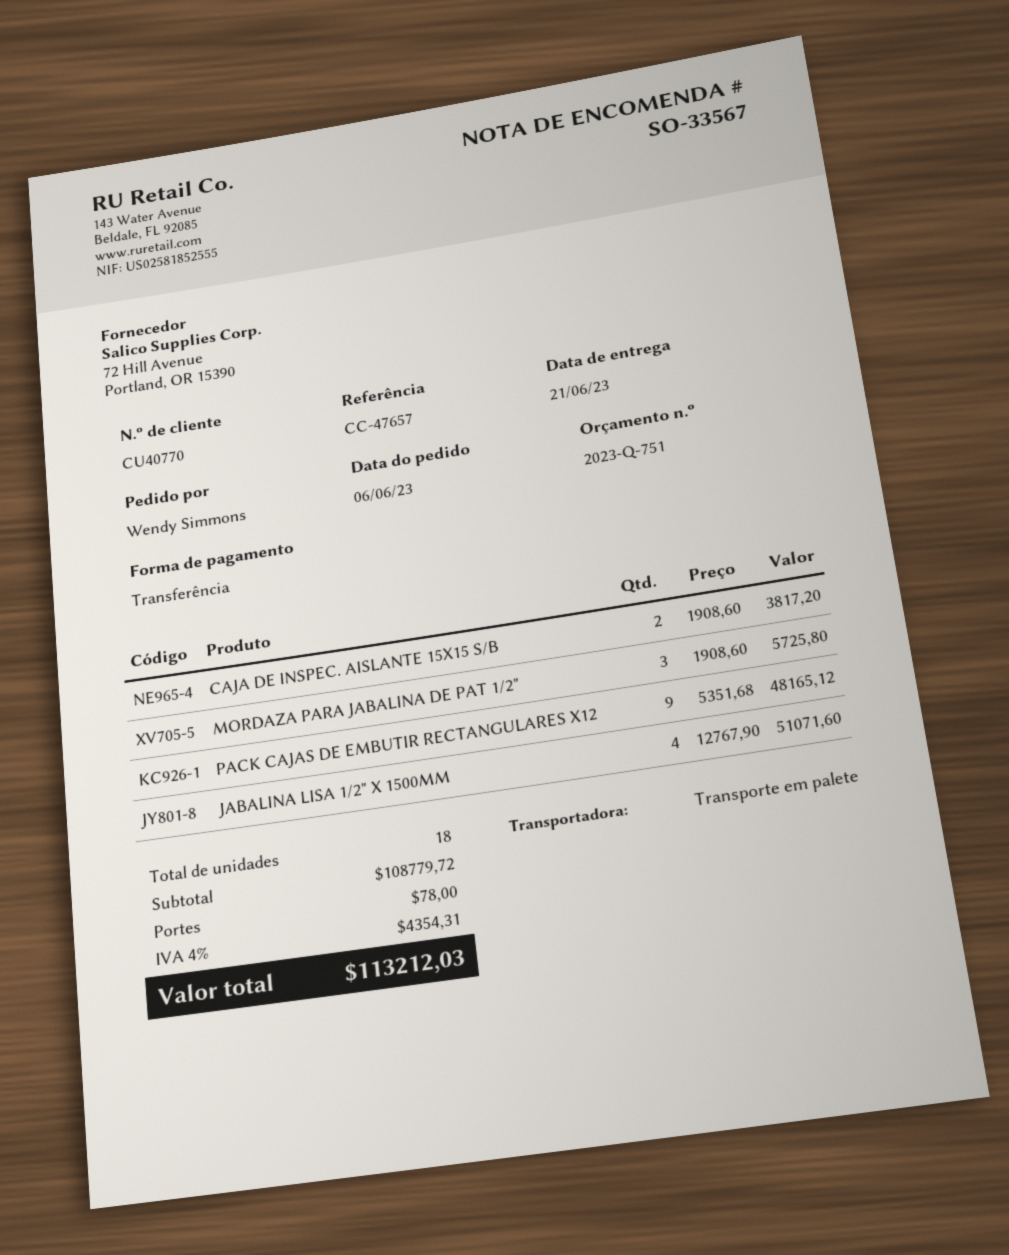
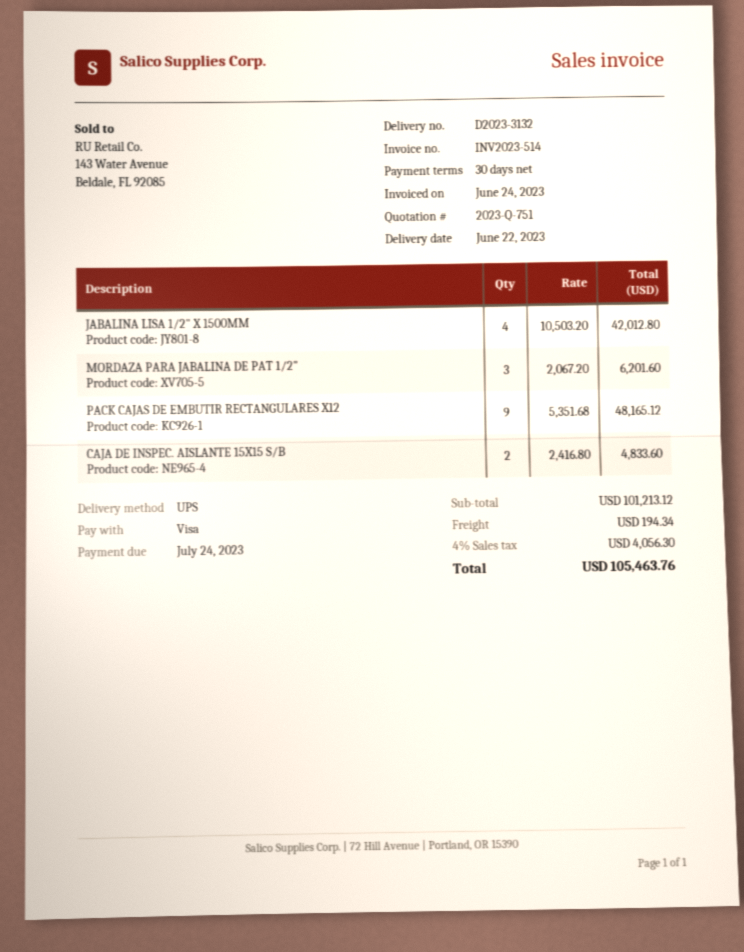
delivery date: 2023-06-21 -> 2023-06-22
payment method: bank transfer -> Visa
shipping method: pallet freight -> UPS
CAJA DE INSPEC. AISLANTE 15X15 S/B: 2 x 1908.60 = 3817.20 -> 2 x 2416.80 = 4833.60
MORDAZA PARA JABALINA DE PAT 1/2": 3 x 1908.60 = 5725.80 -> 3 x 2067.20 = 6201.60
JABALINA LISA 1/2" X 1500MM: 4 x 12767.90 = 51071.60 -> 4 x 10503.20 = 42012.80
subtotal: 108779.72 -> 101213.12
shipping: 78.00 -> 194.34
tax: 4% = 4354.31 -> 4% = 4056.30
total: 113212.03 -> 105463.76

